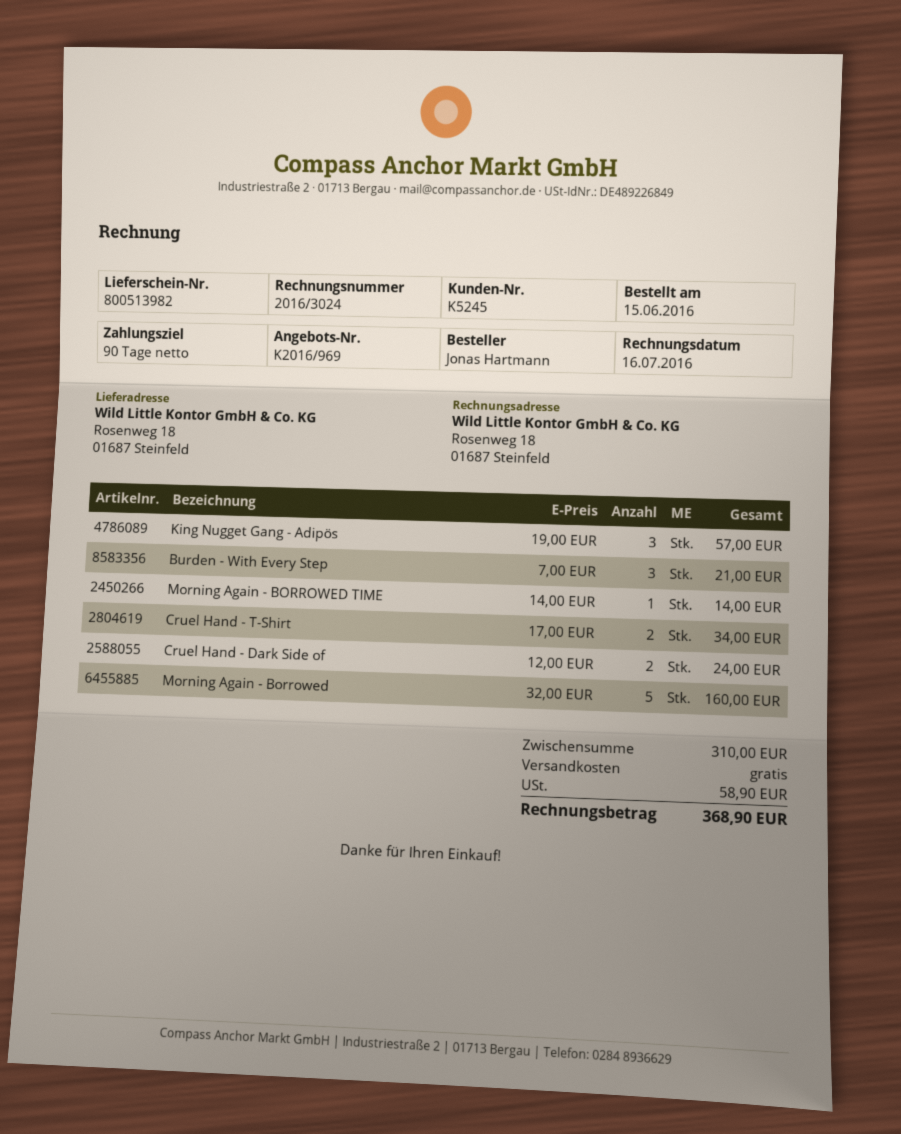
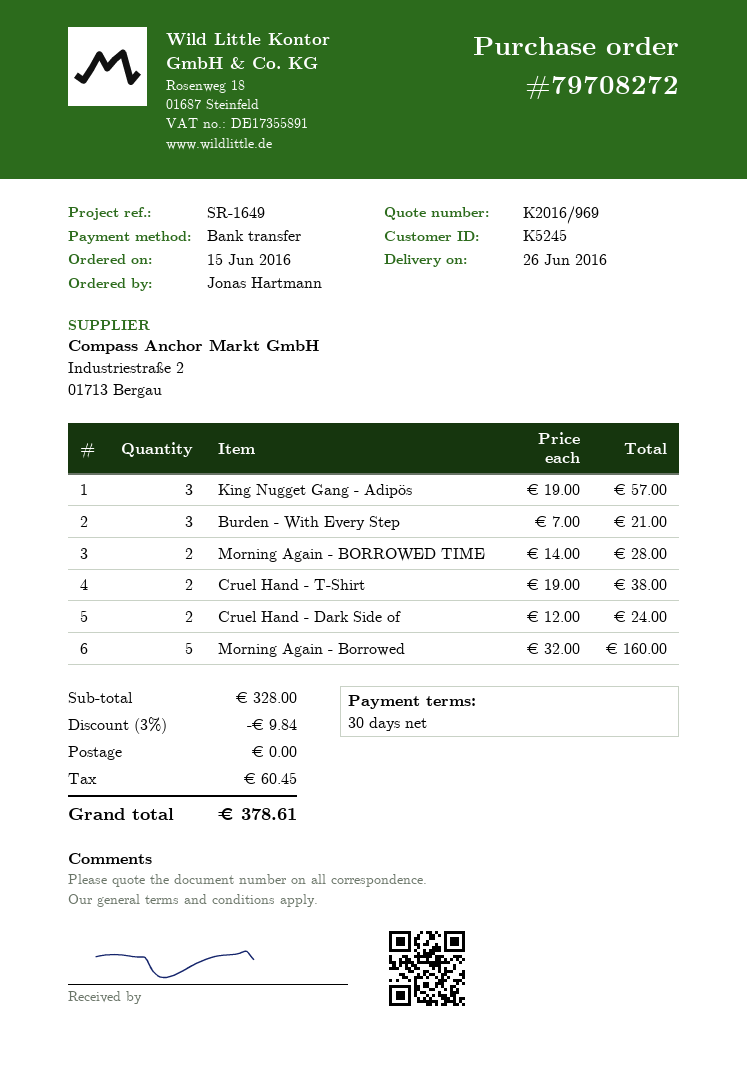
payment terms: 90 days -> 30 days
Morning Again - BORROWED TIME: 1 x 14.00 = 14.00 -> 2 x 14.00 = 28.00
Cruel Hand - T-Shirt: 2 x 17.00 = 34.00 -> 2 x 19.00 = 38.00
subtotal: 310.00 -> 328.00
discount: none -> 3% = 9.84
tax: 58.90 -> 60.45
total: 368.90 -> 378.61

